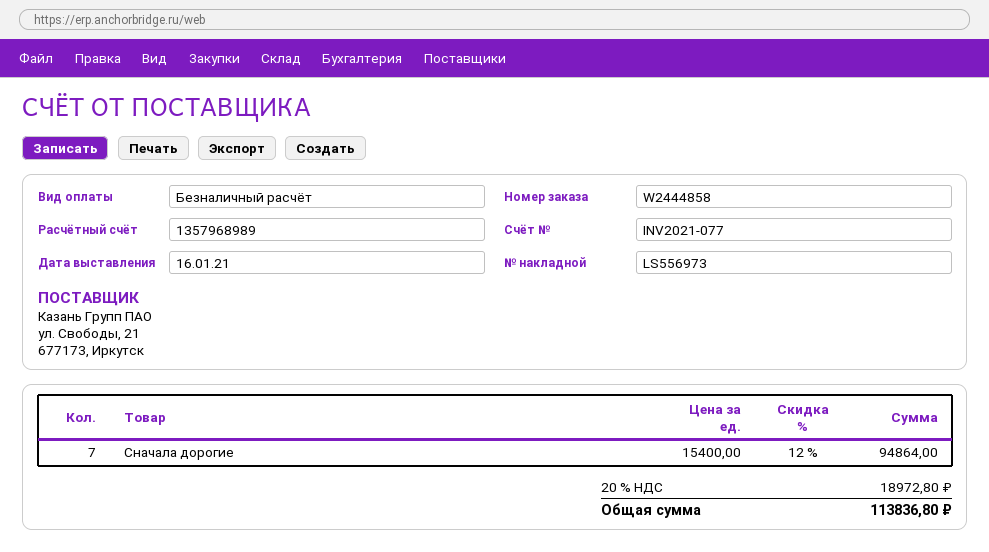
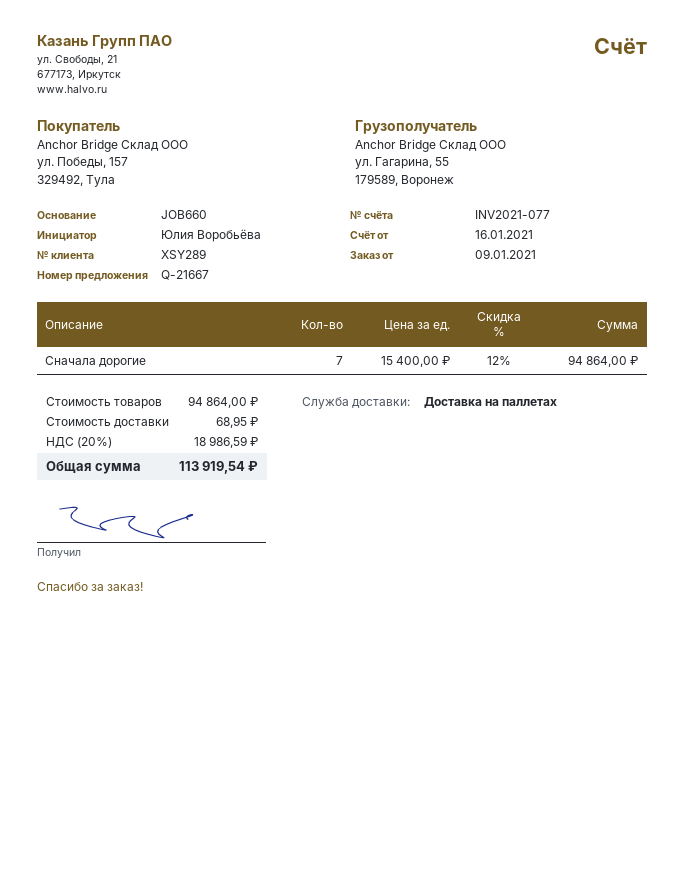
shipping: none -> 68.95
tax: 20% = 18972.80 -> 20% = 18986.59
total: 113836.80 -> 113919.54

